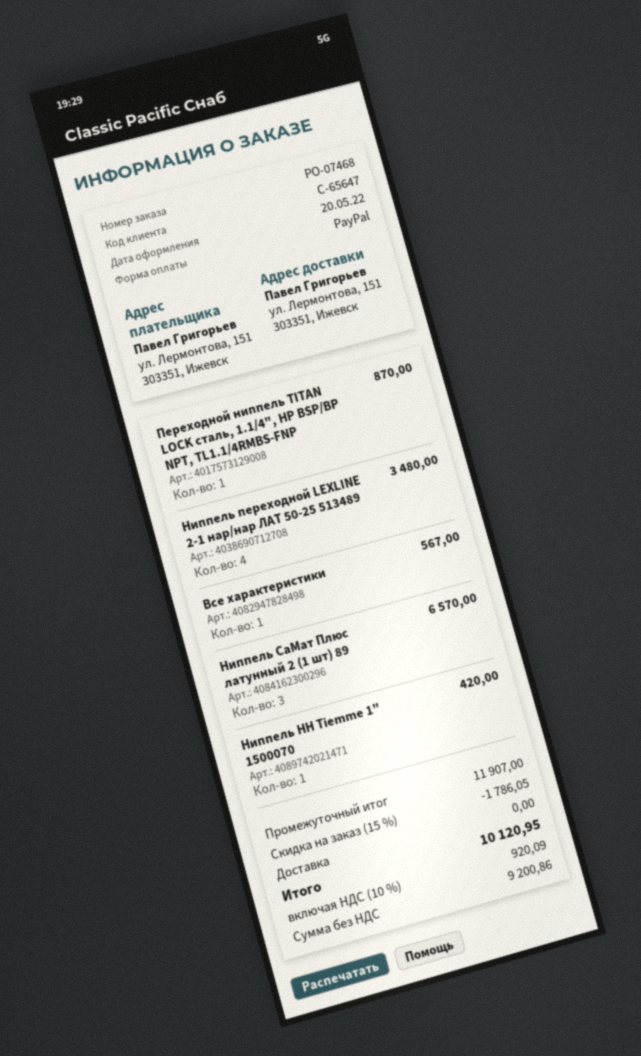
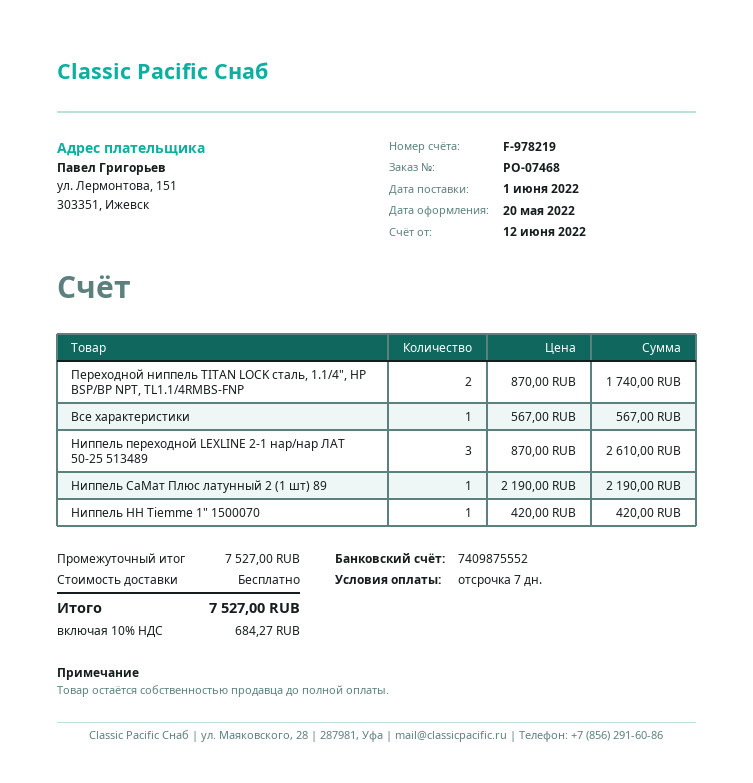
Переходной ниппель TITAN LOCK сталь, 1.1/4", НР BSP/ВР NPT, TL1.1/4RMBS-FNP: 1 for 870.00 -> 2 for 1740.00
Ниппель переходной LEXLINE 2-1 нар/нар ЛАТ 50-25 513489: 4 for 3480.00 -> 3 for 2610.00
Ниппель СаМат Плюс латунный 2 (1 шт) 89: 3 for 6570.00 -> 1 for 2190.00
subtotal: 11907.00 -> 7527.00
discount: 15% = 1786.05 -> none
tax: 10% = 920.09 -> 10% = 684.27
total: 10120.95 -> 7527.00

